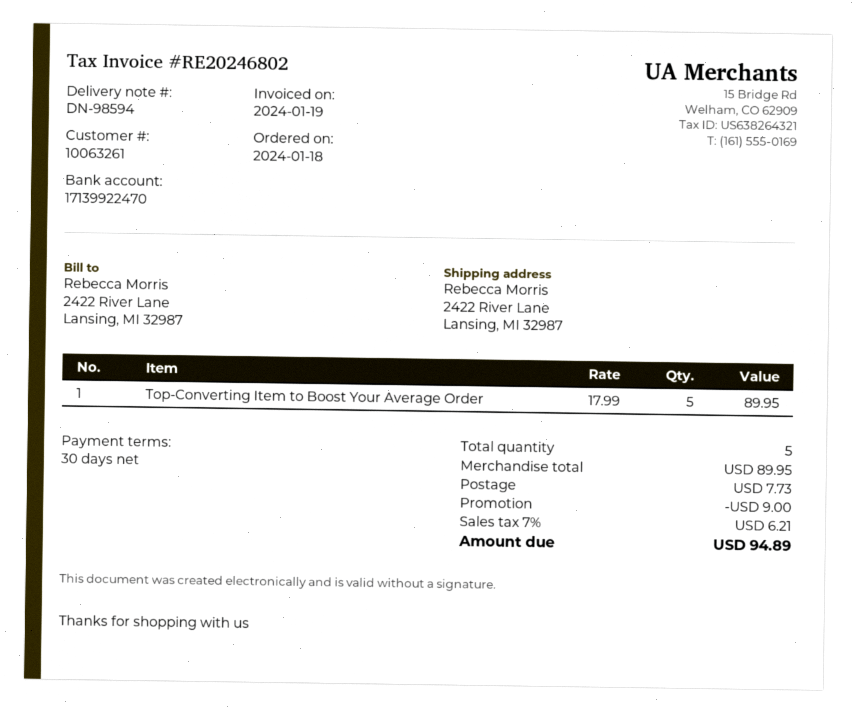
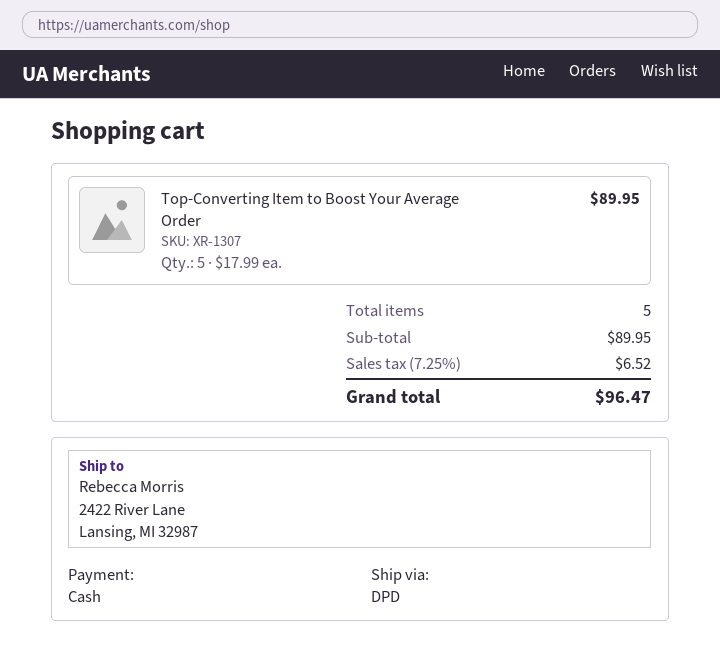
discount: 9.00 -> none
shipping: 7.73 -> none
tax: 7% = 6.21 -> 7.25% = 6.52
total: 94.89 -> 96.47

